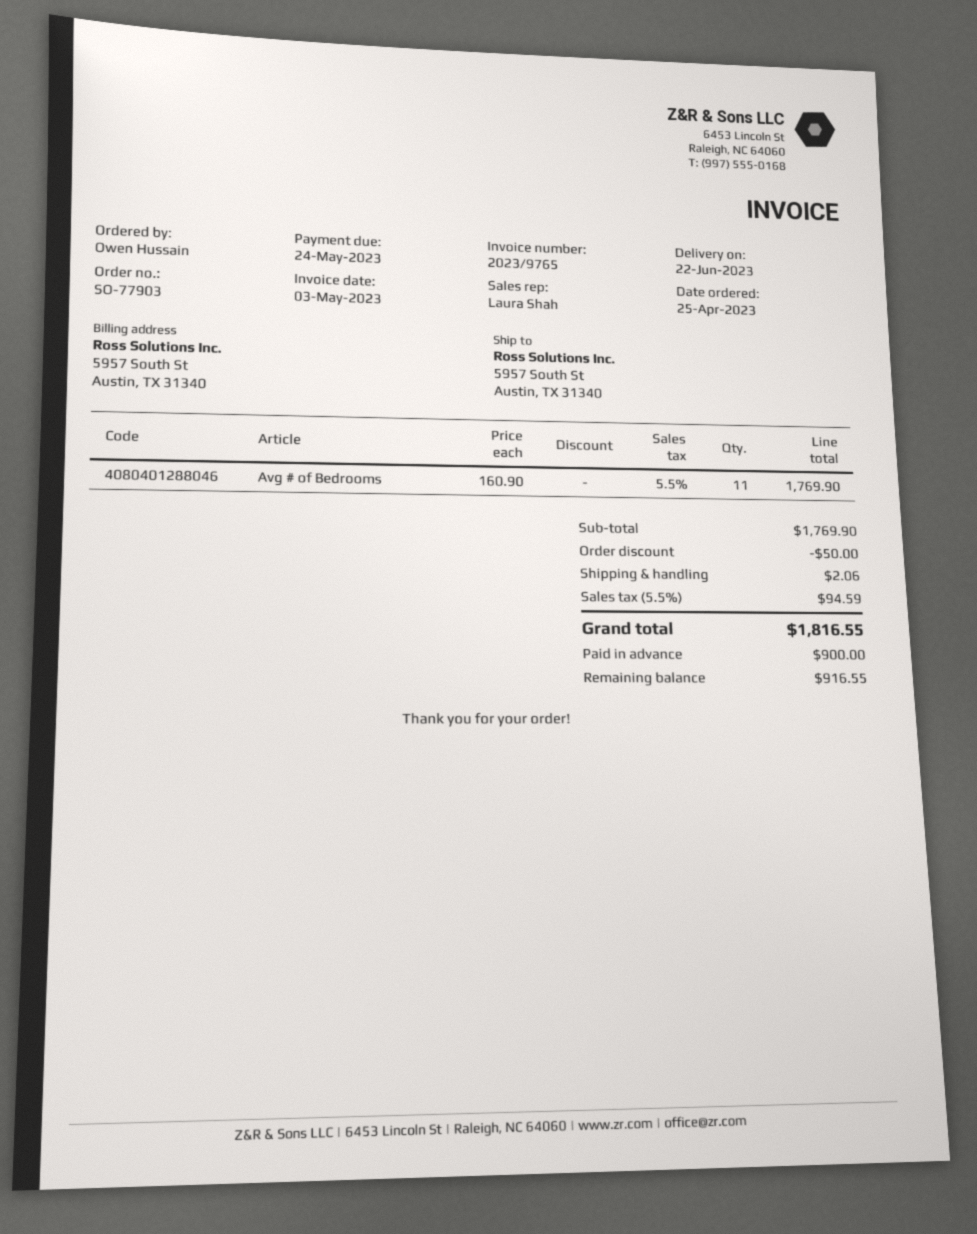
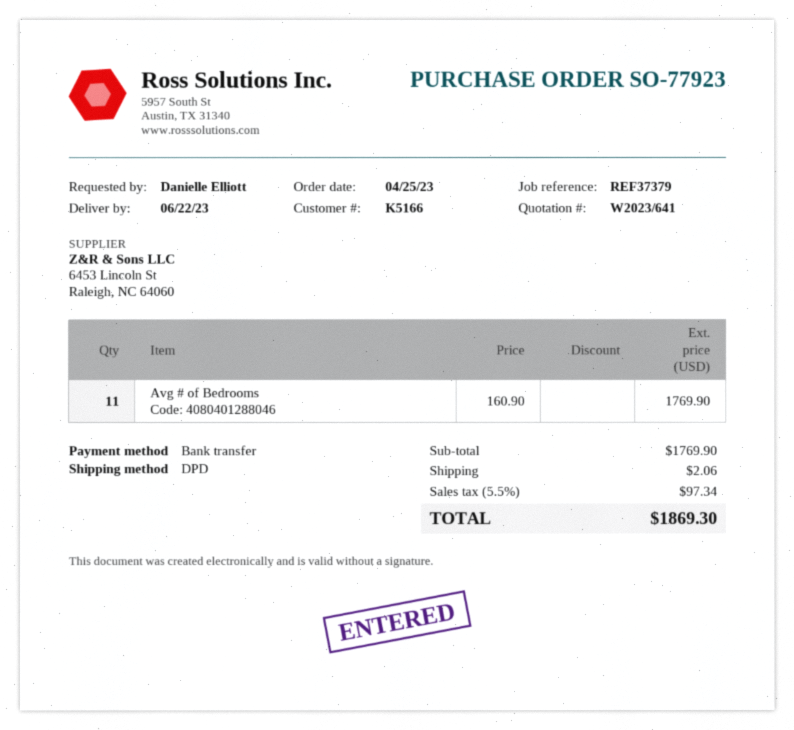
order number: SO-77903 -> SO-77923
ordered by: Owen Hussain -> Danielle Elliott
discount: 50.00 -> none
tax: 5.5% = 94.59 -> 5.5% = 97.34
total: 1816.55 -> 1869.30

